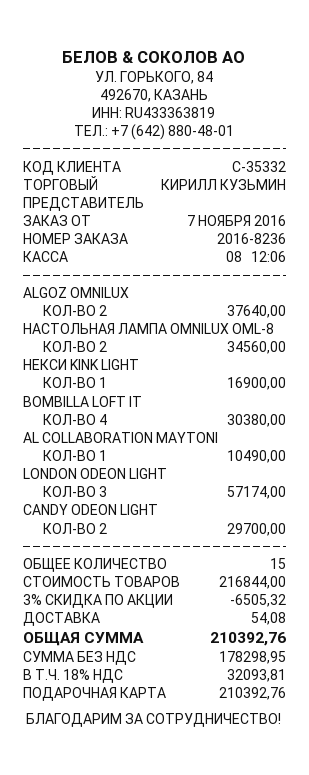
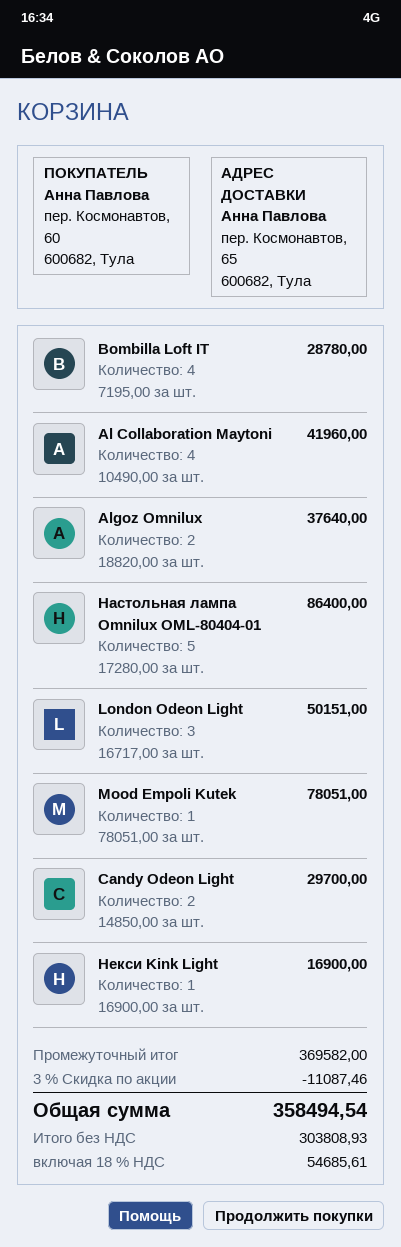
НАСТОЛЬНАЯ ЛАМПА OMNILUX OML-8: 2 for 34560.00 -> 5 for 86400.00
BOMBILLA LOFT IT: 4 for 30380.00 -> 4 for 28780.00
AL COLLABORATION MAYTONI: 1 for 10490.00 -> 4 for 41960.00
LONDON ODEON LIGHT: 3 for 57174.00 -> 3 for 50151.00
Mood Empoli Kutek: none -> 1 for 78051.00
subtotal: 216844.00 -> 369582.00
discount: 3% = 6505.32 -> 3% = 11087.46
shipping: 54.08 -> none
net: 178298.95 -> 303808.93
tax: 18% = 32093.81 -> 18% = 54685.61
total: 210392.76 -> 358494.54

